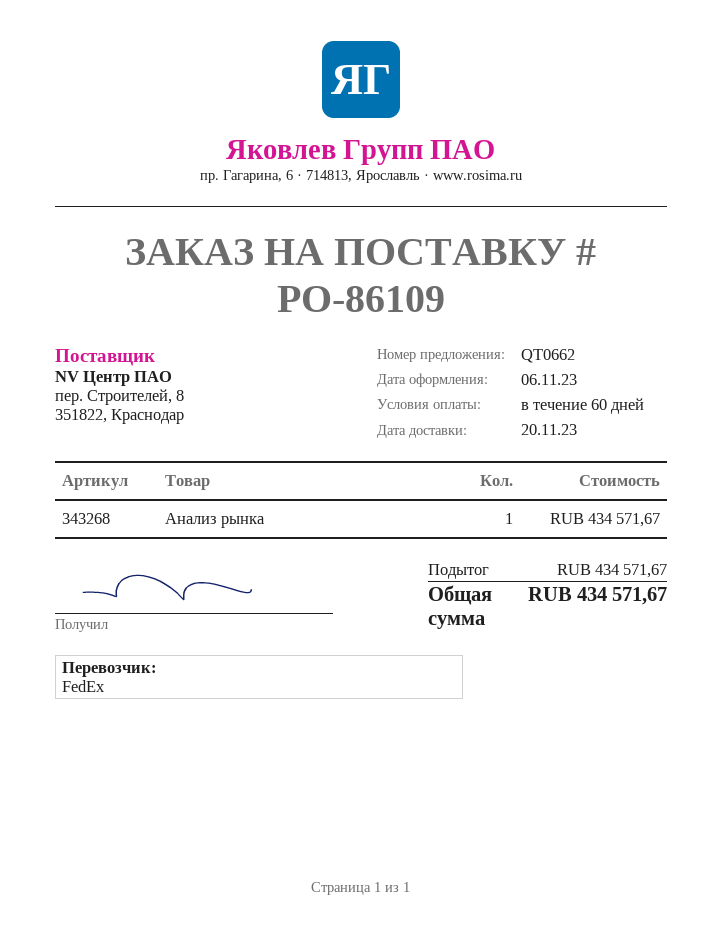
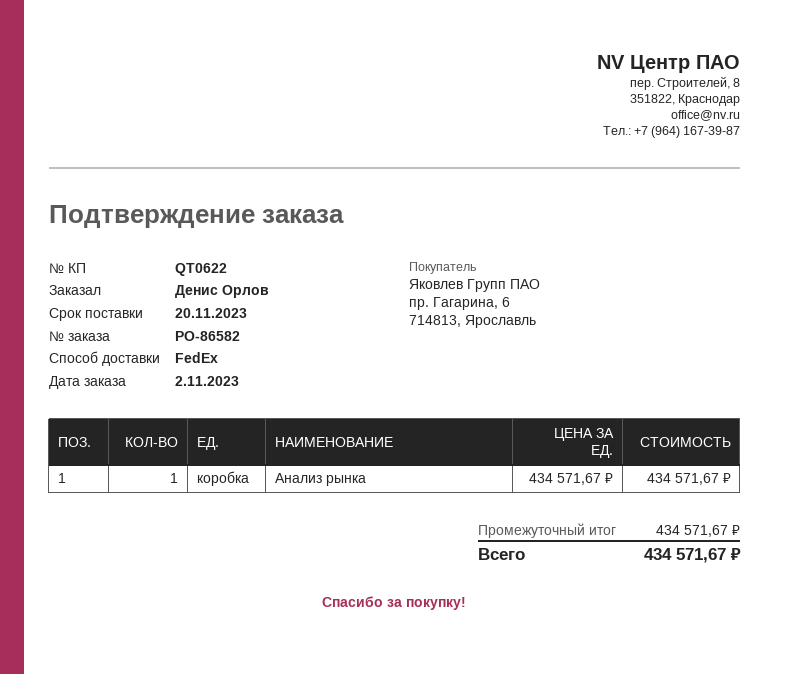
quote number: QT0662 -> QT0622
order number: PO-86109 -> PO-86582
order date: 2023-11-06 -> 2023-11-02

